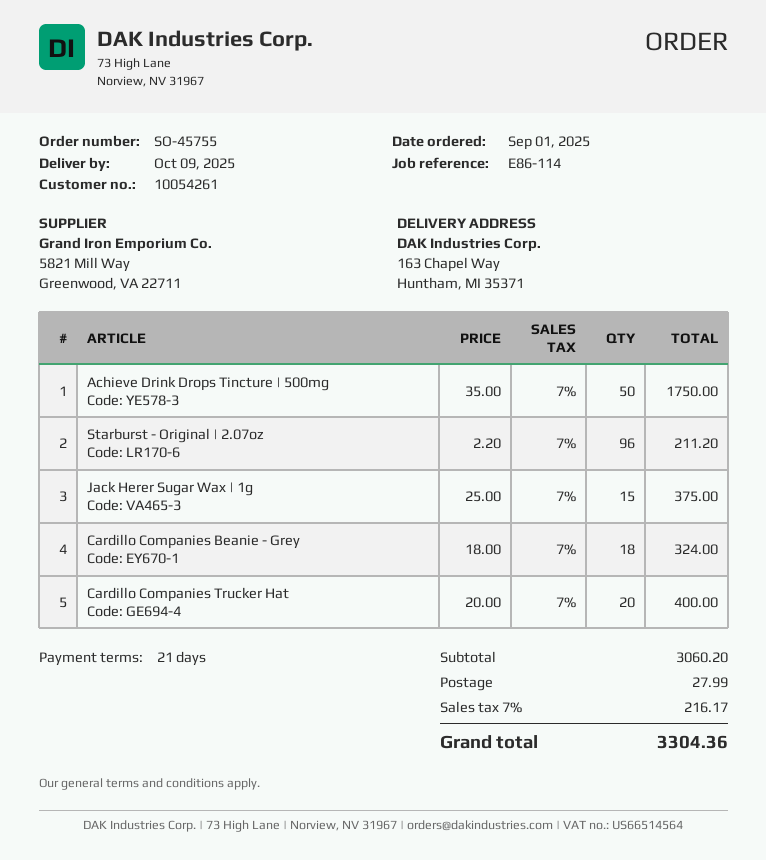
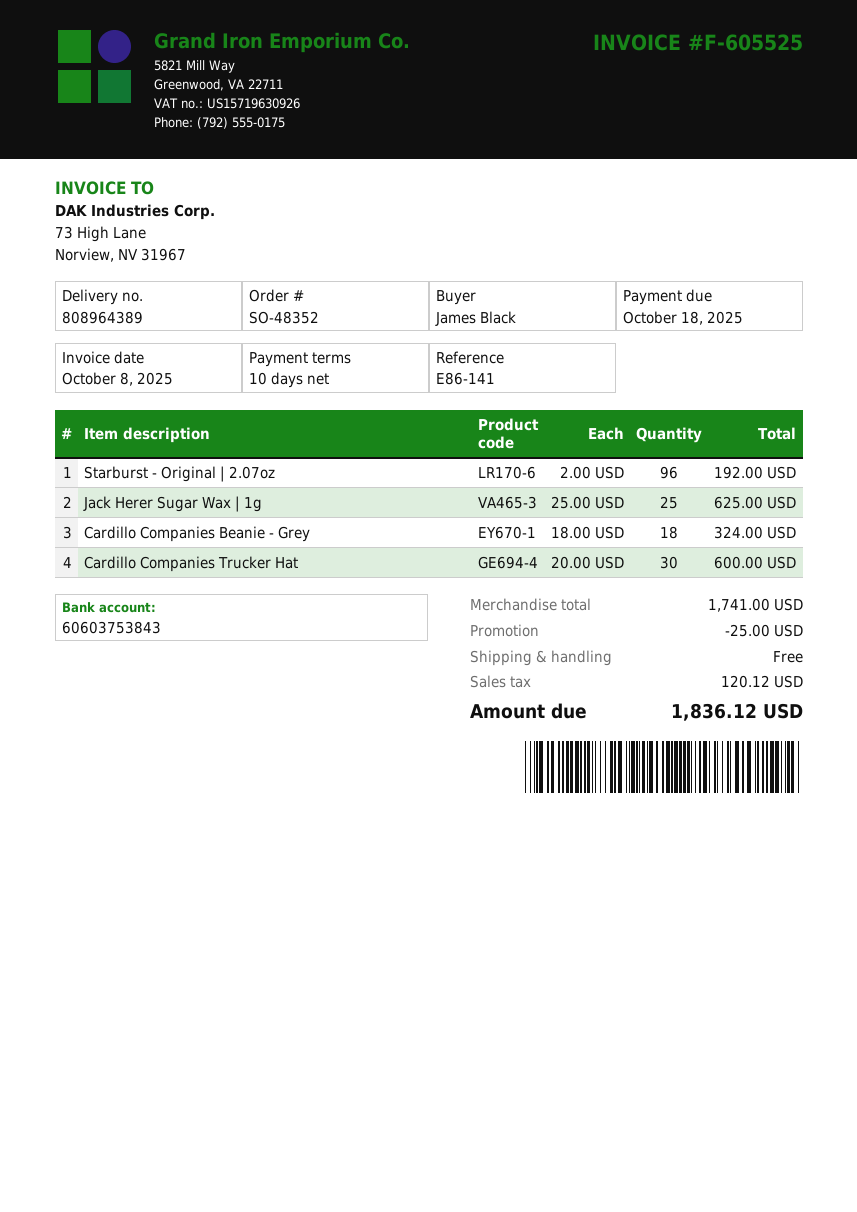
order number: SO-45755 -> SO-48352
payment terms: 21 days -> 10 days
reference: E86-114 -> E86-141
Achieve Drink Drops Tincture | 500mg: 50 x 35.00 = 1750.00 -> none
Starburst - Original | 2.07oz: 96 x 2.20 = 211.20 -> 96 x 2.00 = 192.00
Jack Herer Sugar Wax | 1g: 15 x 25.00 = 375.00 -> 25 x 25.00 = 625.00
Cardillo Companies Trucker Hat: 20 x 20.00 = 400.00 -> 30 x 20.00 = 600.00
subtotal: 3060.20 -> 1741.00
discount: none -> 25.00
shipping: 27.99 -> 0.00
tax: 216.17 -> 120.12
total: 3304.36 -> 1836.12

